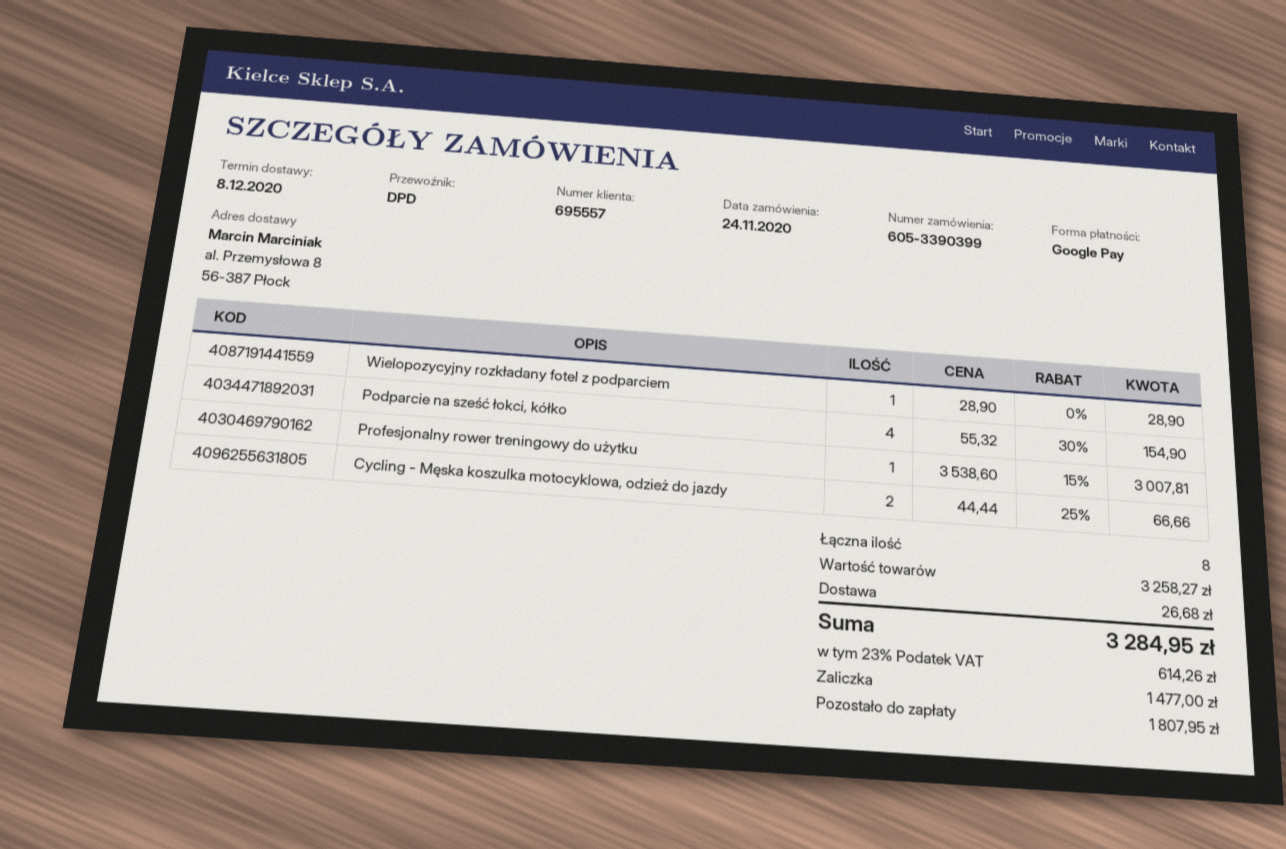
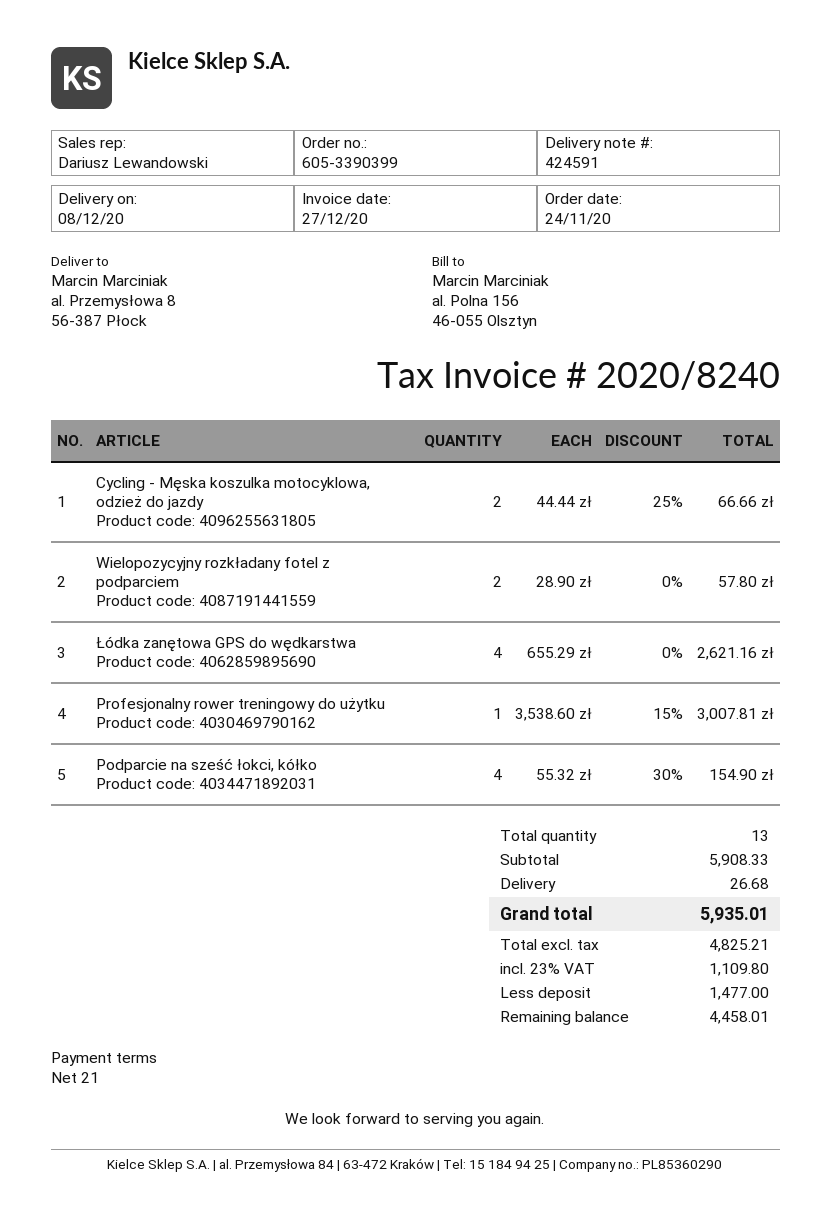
Wielopozycyjny rozkładany fotel z podparciem: 1 x 28.90 = 28.90 -> 2 x 28.90 = 57.80
Łódka zanętowa GPS do wędkarstwa: none -> 4 x 655.29 = 2621.16
total quantity: 8 -> 13
subtotal: 3258.27 -> 5908.33
tax: 23% = 614.26 -> 23% = 1109.80
total: 3284.95 -> 5935.01
balance: 1807.95 -> 4458.01

